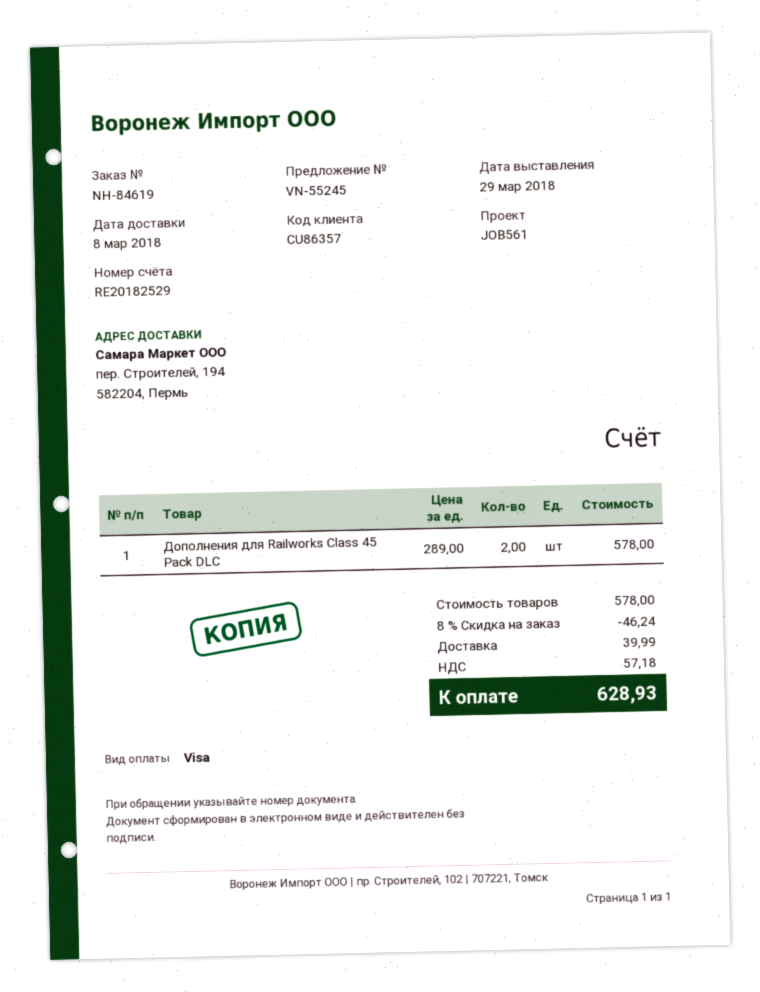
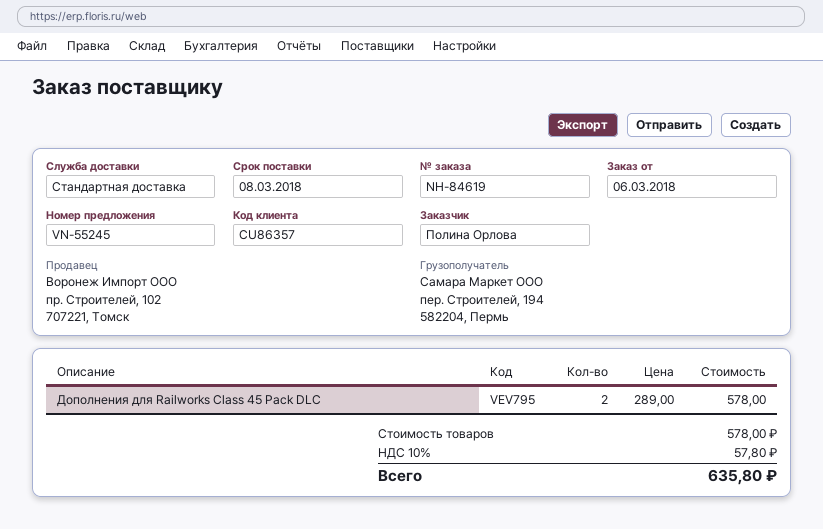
discount: 8% = 46.24 -> none
shipping: 39.99 -> none
tax: 57.18 -> 57.80
total: 628.93 -> 635.80

